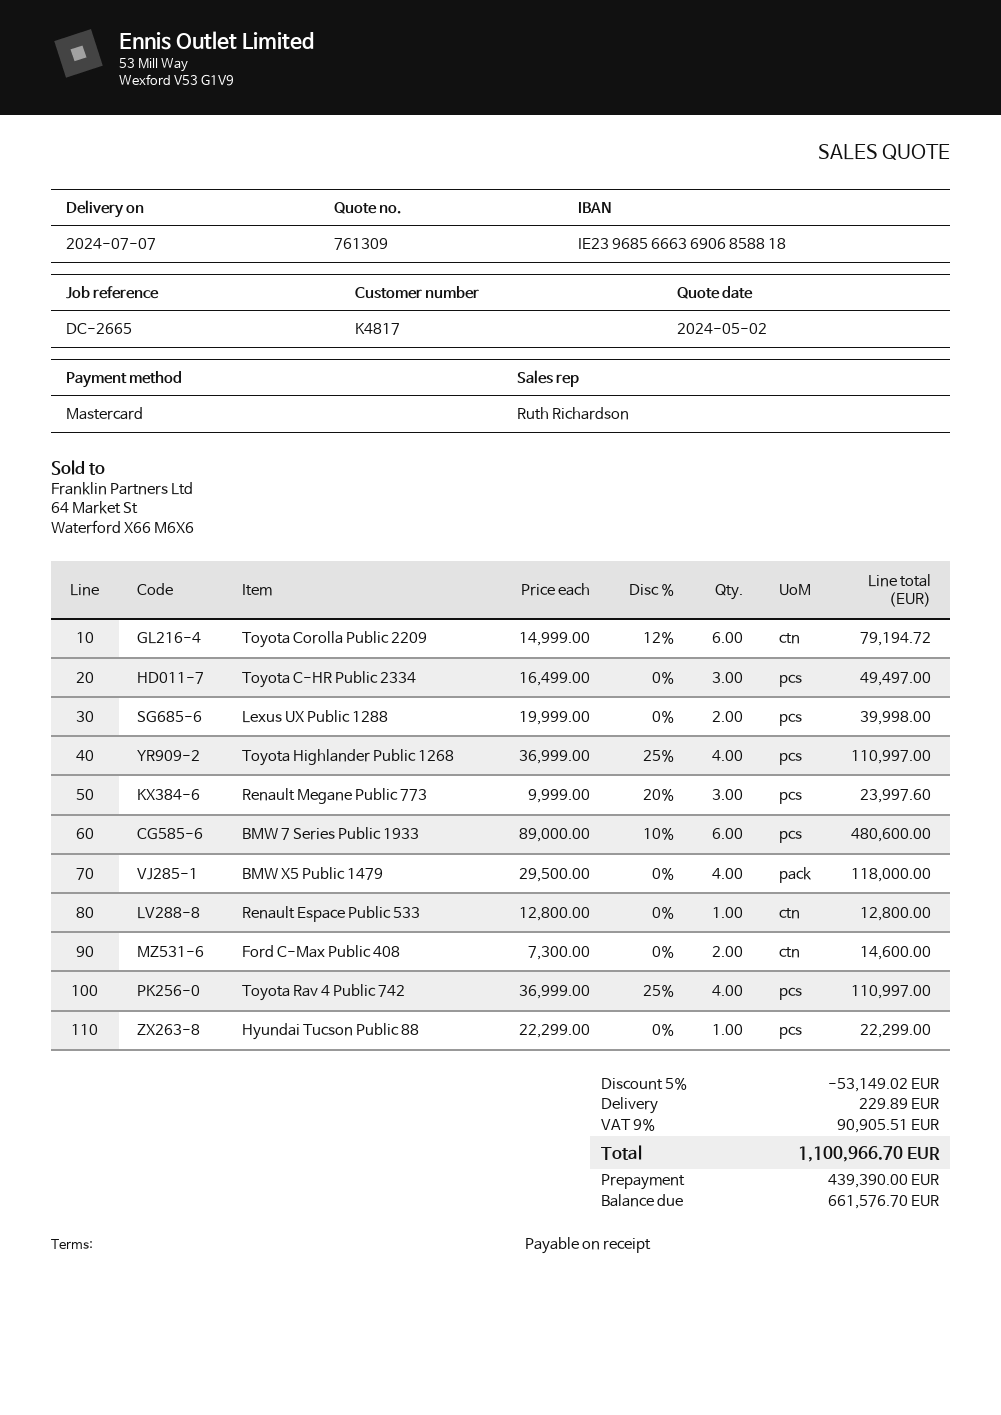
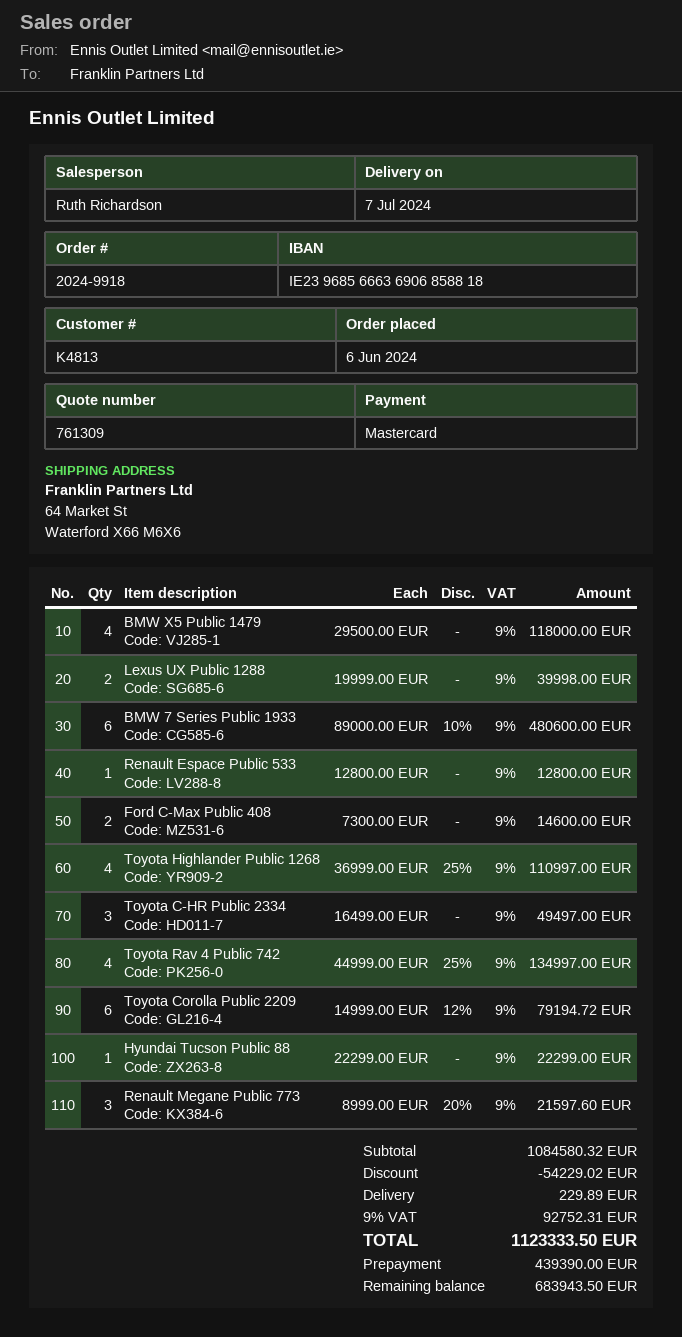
customer number: K4817 -> K4813
Renault Megane Public 773: 3 x 9999.00 - 20% = 23997.60 -> 3 x 8999.00 - 20% = 21597.60
Toyota Rav 4 Public 742: 4 x 36999.00 - 25% = 110997.00 -> 4 x 44999.00 - 25% = 134997.00
discount: 53149.02 -> 54229.02
tax: 9% = 90905.51 -> 9% = 92752.31
total: 1100966.70 -> 1123333.50
balance: 661576.70 -> 683943.50

